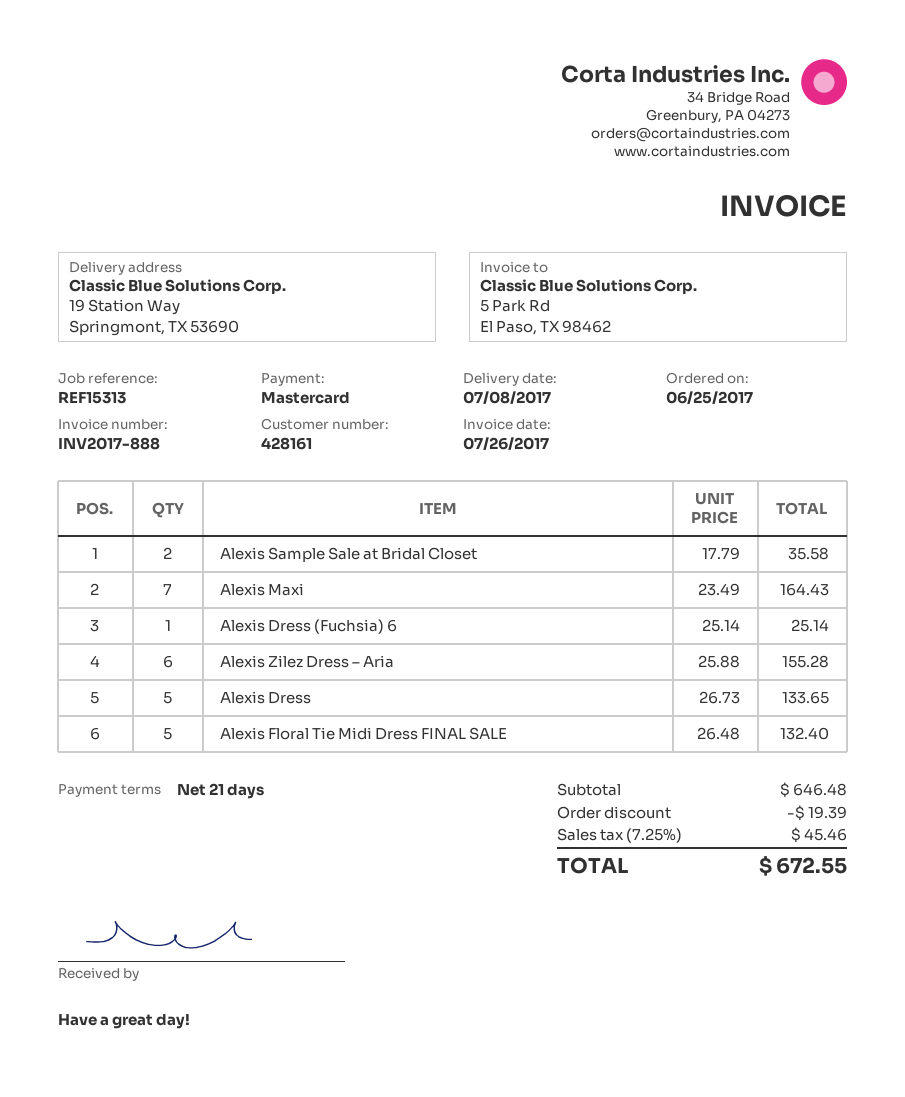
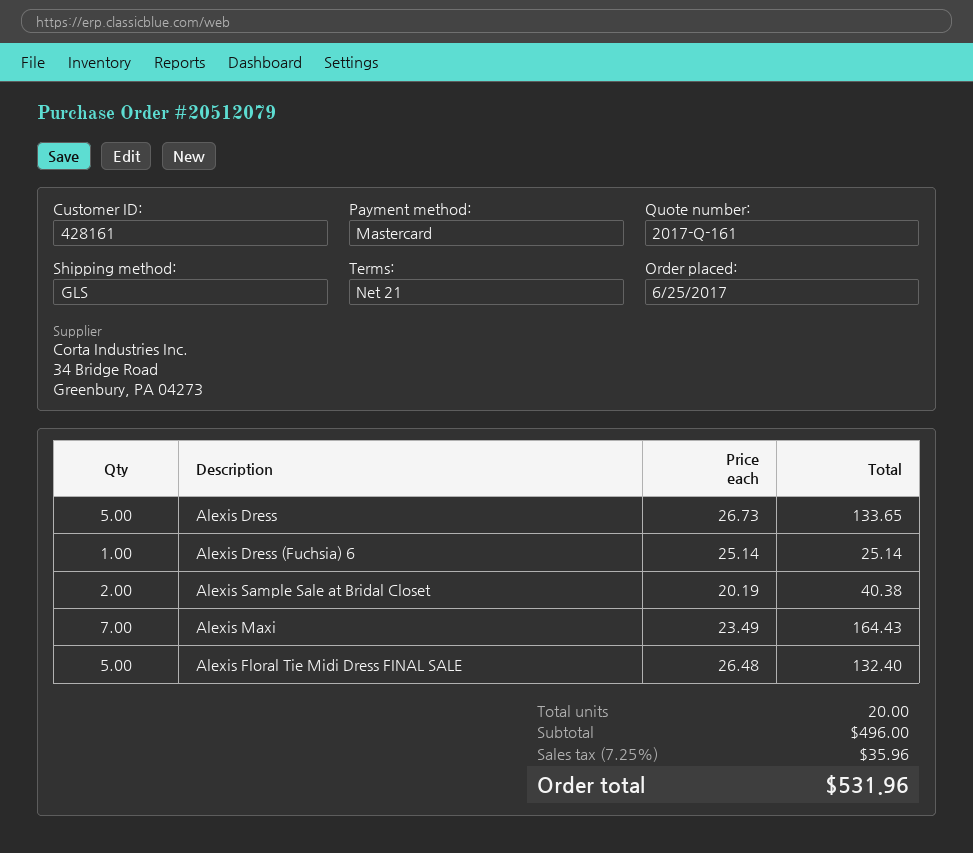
Alexis Sample Sale at Bridal Closet: 2 x 17.79 = 35.58 -> 2 x 20.19 = 40.38
Alexis Zilez Dress – Aria: 6 x 25.88 = 155.28 -> none
subtotal: 646.48 -> 496.00
discount: 19.39 -> none
tax: 7.25% = 45.46 -> 7.25% = 35.96
total: 672.55 -> 531.96

